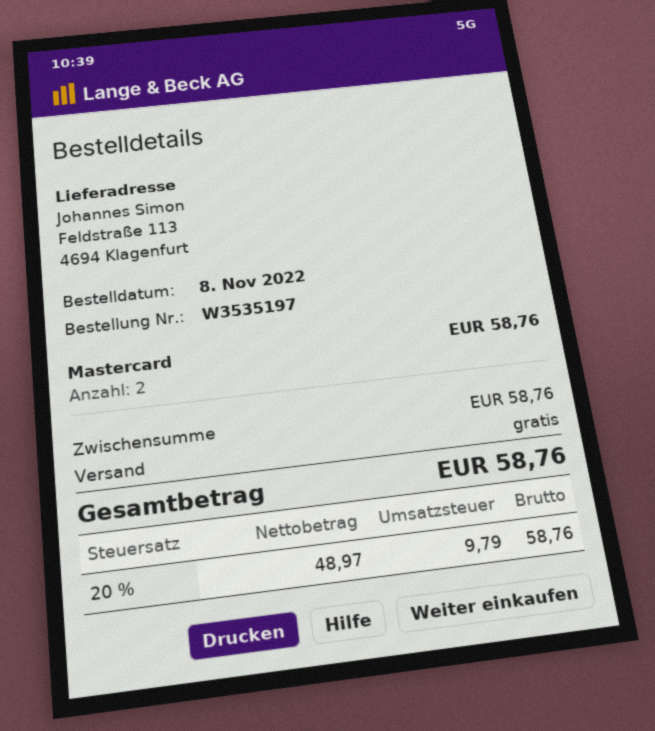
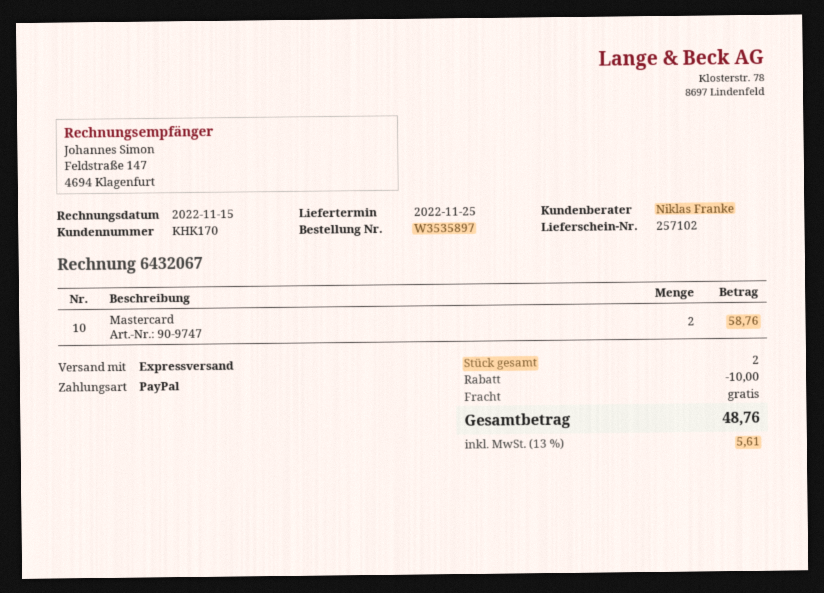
order number: W3535197 -> W3535897
discount: none -> 10.00
tax: 20% = 9.79 -> 13% = 5.61
total: 58.76 -> 48.76

